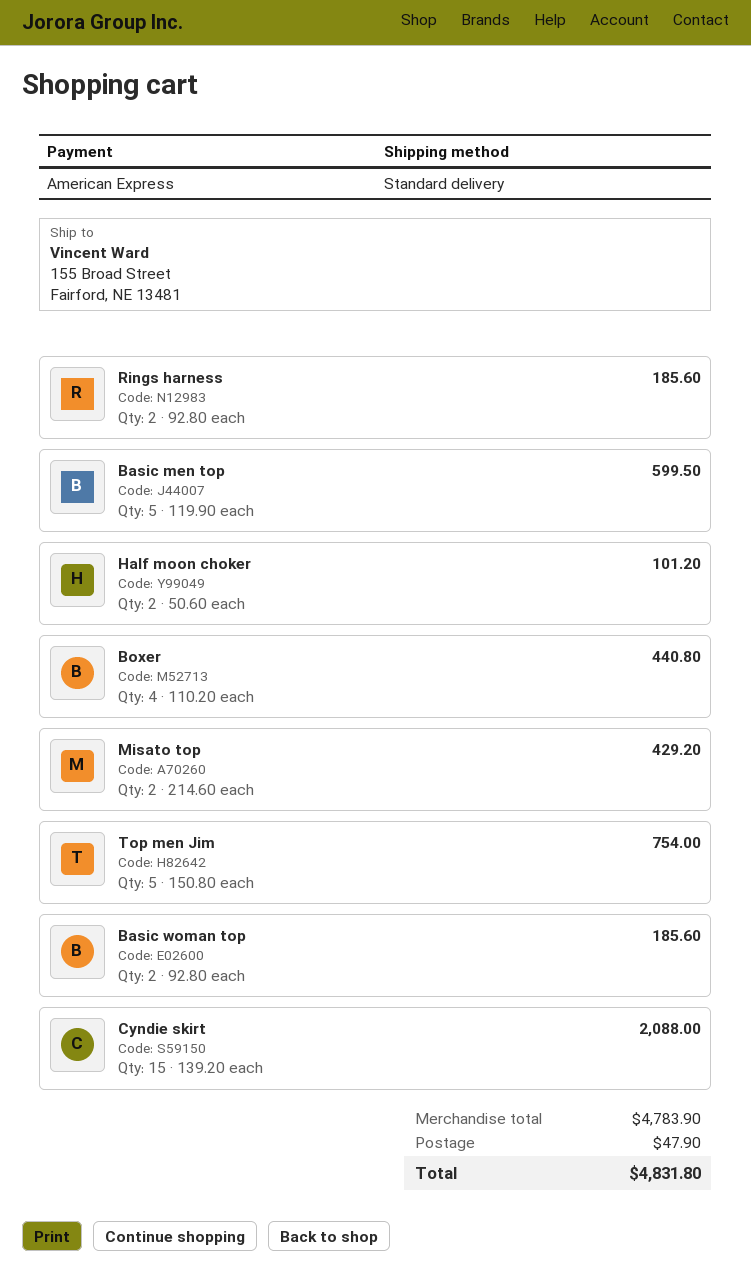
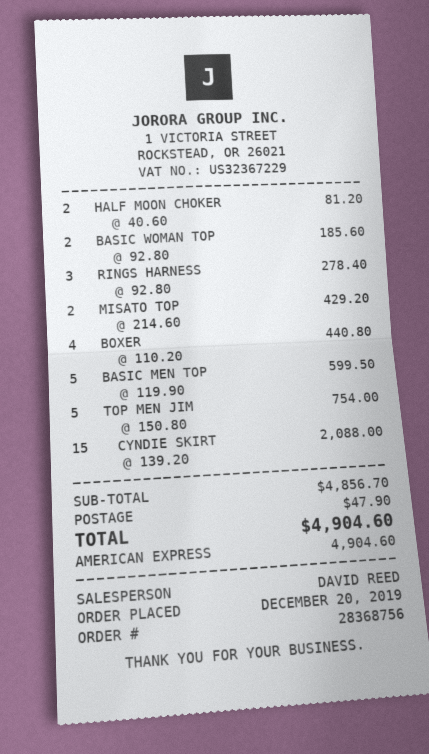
Rings harness: 2 x 92.80 = 185.60 -> 3 x 92.80 = 278.40
Half moon choker: 2 x 50.60 = 101.20 -> 2 x 40.60 = 81.20
subtotal: 4783.90 -> 4856.70
total: 4831.80 -> 4904.60

